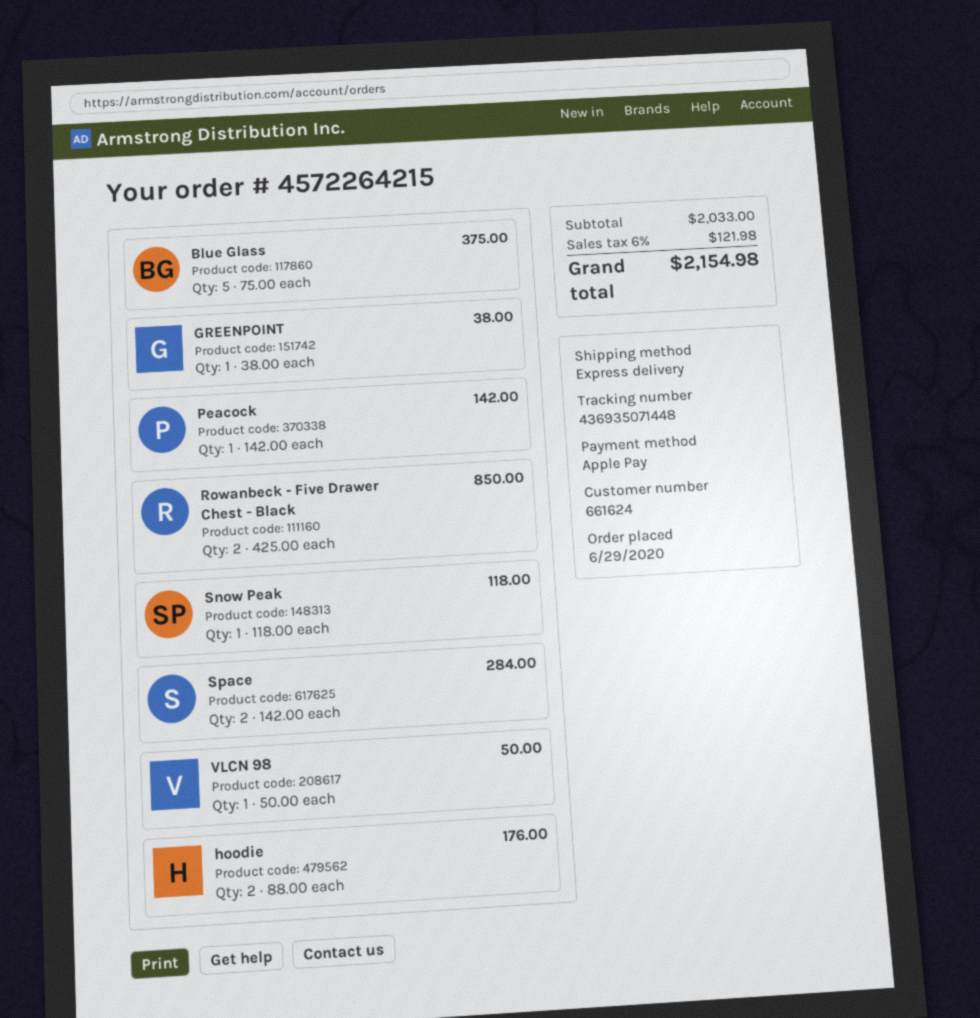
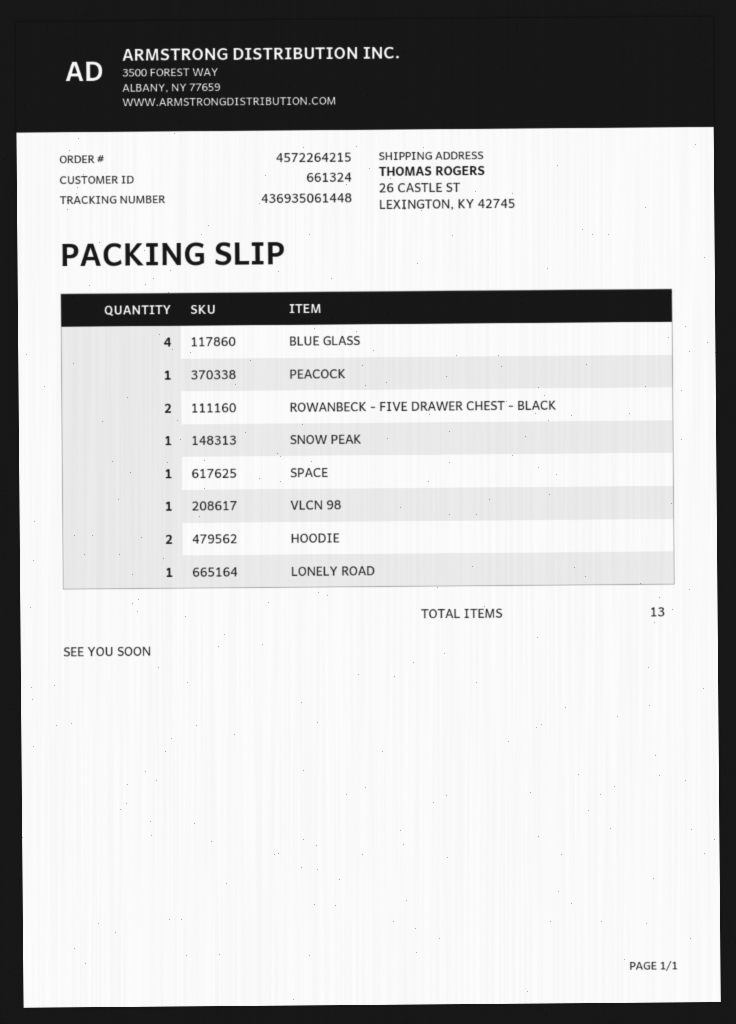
customer number: 661624 -> 661324
tracking number: 436935071448 -> 436935061448
Blue Glass: 5 -> 4
GREENPOINT: 1 -> none
Space: 2 -> 1
LONELY ROAD: none -> 1

